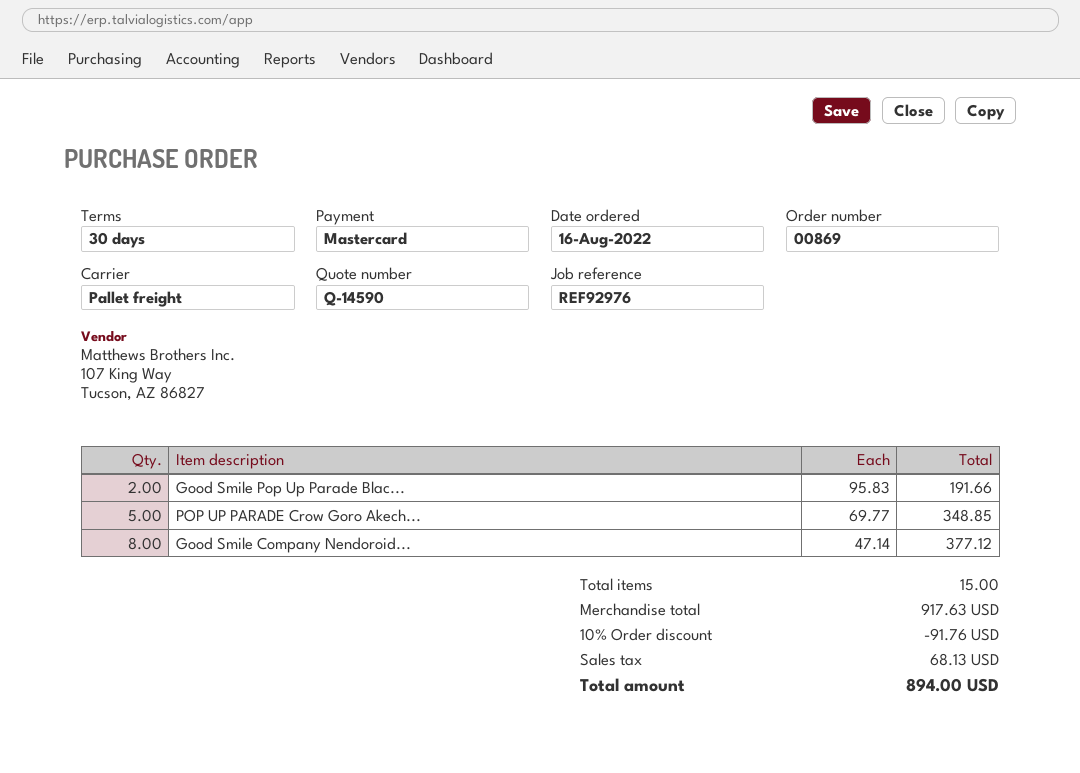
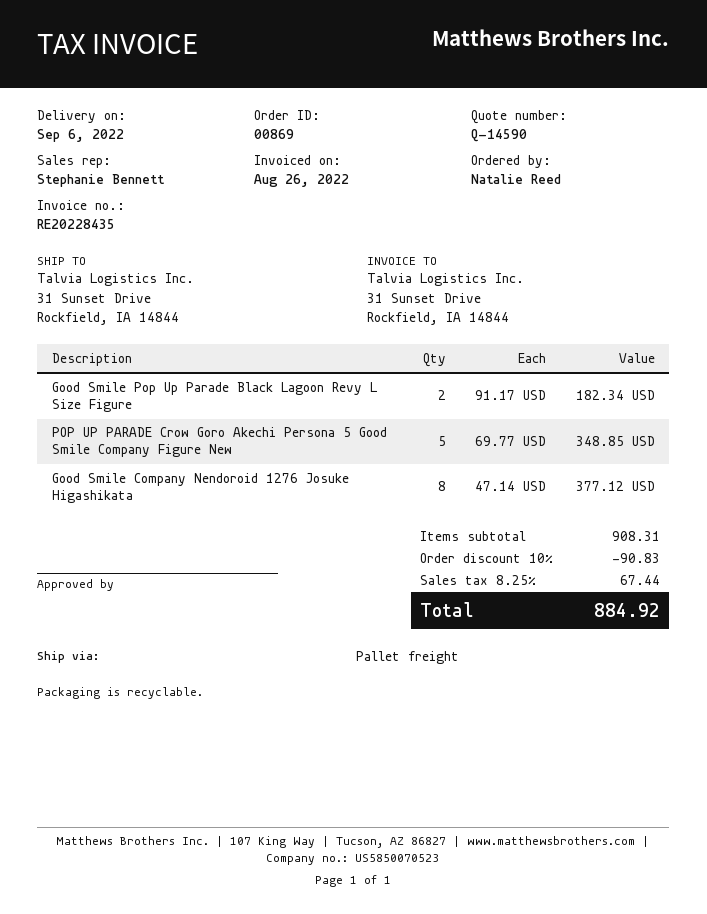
Good Smile Pop Up Parade Blac...: 2 x 95.83 = 191.66 -> 2 x 91.17 = 182.34
subtotal: 917.63 -> 908.31
discount: 10% = 91.76 -> 10% = 90.83
tax: 68.13 -> 67.44
total: 894.00 -> 884.92

